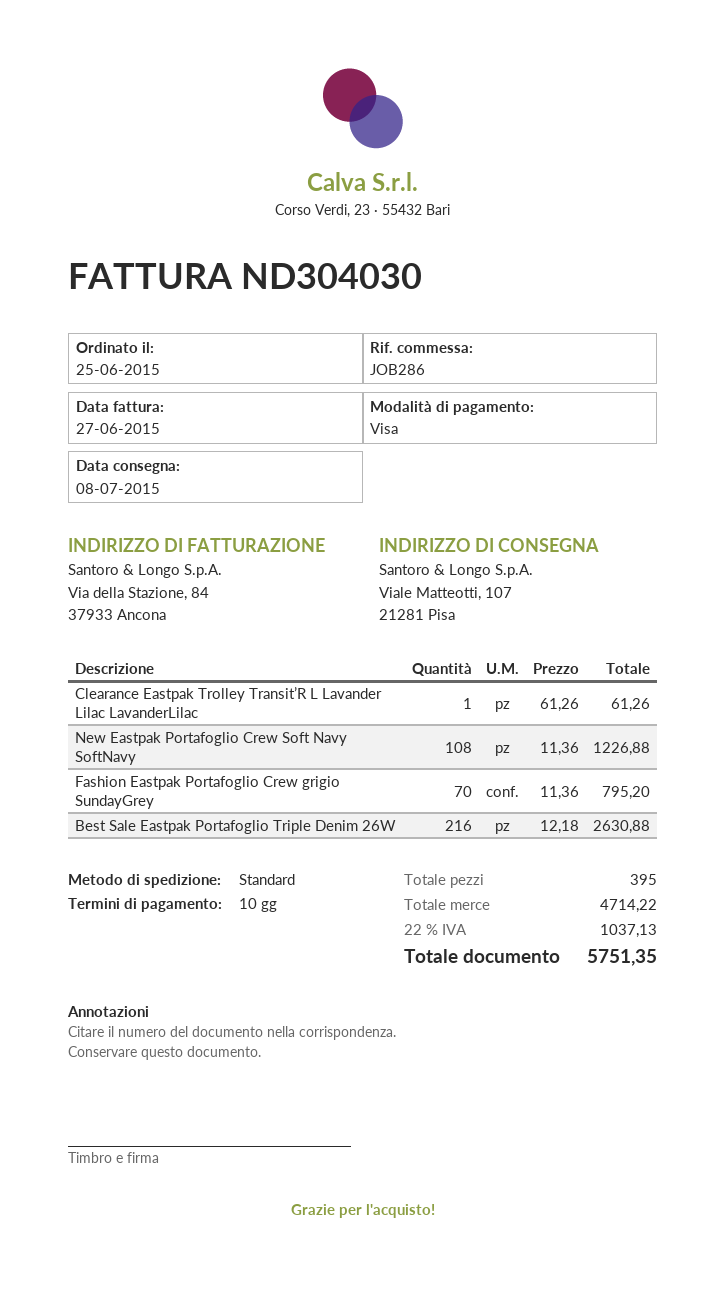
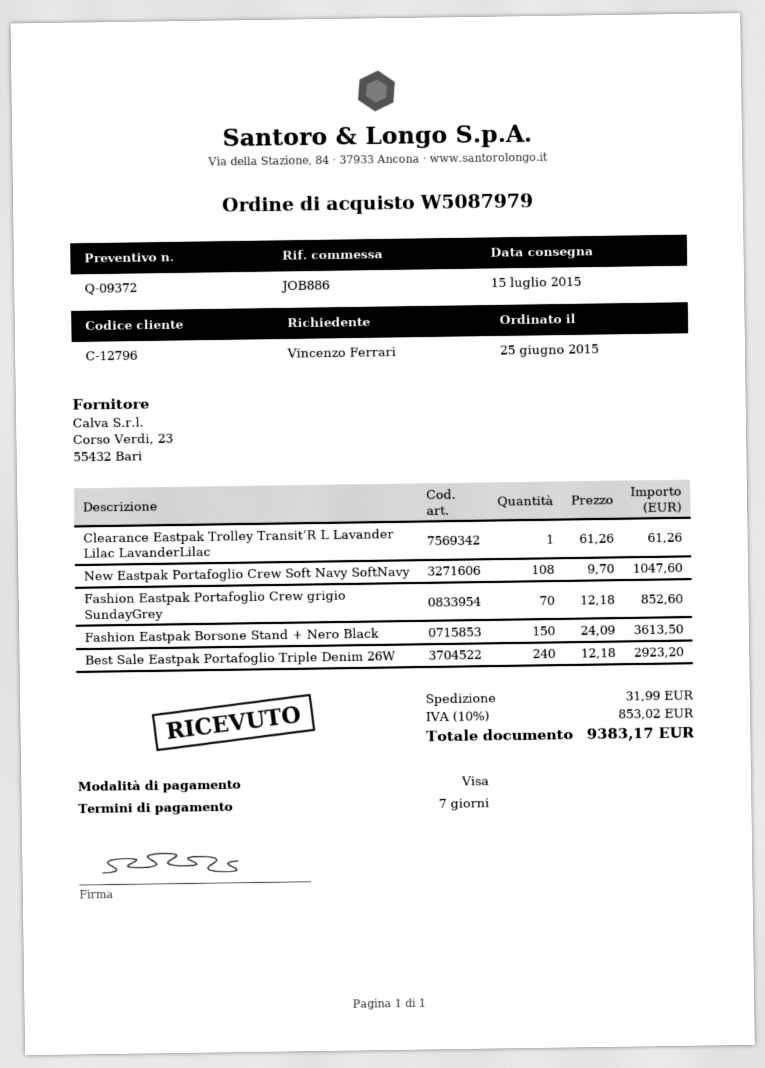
delivery date: 2015-07-08 -> 2015-07-15
payment terms: 10 days -> 7 days
reference: JOB286 -> JOB886
New Eastpak Portafoglio Crew Soft Navy SoftNavy: 108 x 11.36 = 1226.88 -> 108 x 9.70 = 1047.60
Fashion Eastpak Portafoglio Crew grigio SundayGrey: 70 x 11.36 = 795.20 -> 70 x 12.18 = 852.60
Best Sale Eastpak Portafoglio Triple Denim 26W: 216 x 12.18 = 2630.88 -> 240 x 12.18 = 2923.20
Fashion Eastpak Borsone Stand + Nero Black: none -> 150 x 24.09 = 3613.50
shipping: none -> 31.99
tax: 22% = 1037.13 -> 10% = 853.02
total: 5751.35 -> 9383.17

